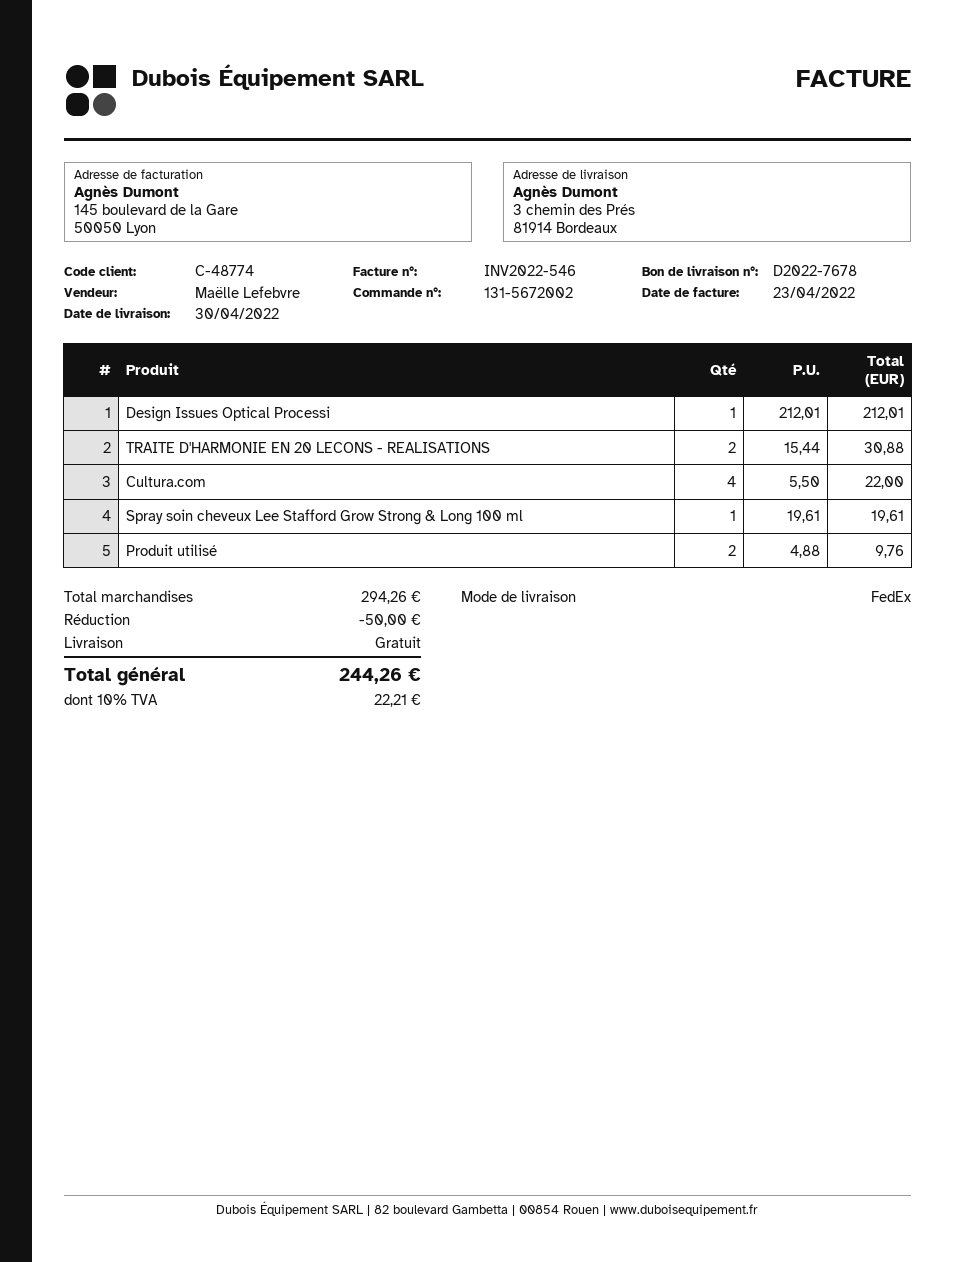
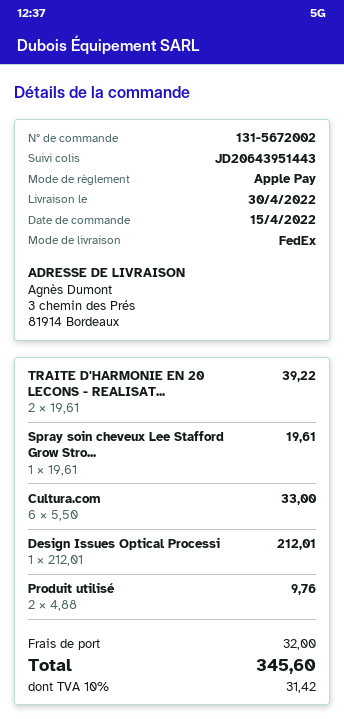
TRAITE D'HARMONIE EN 20 LECONS - REALISATIONS: 2 x 15.44 = 30.88 -> 2 x 19.61 = 39.22
Cultura.com: 4 x 5.50 = 22.00 -> 6 x 5.50 = 33.00
discount: 50.00 -> none
shipping: 0.00 -> 32.00
tax: 10% = 22.21 -> 10% = 31.42
total: 244.26 -> 345.60

